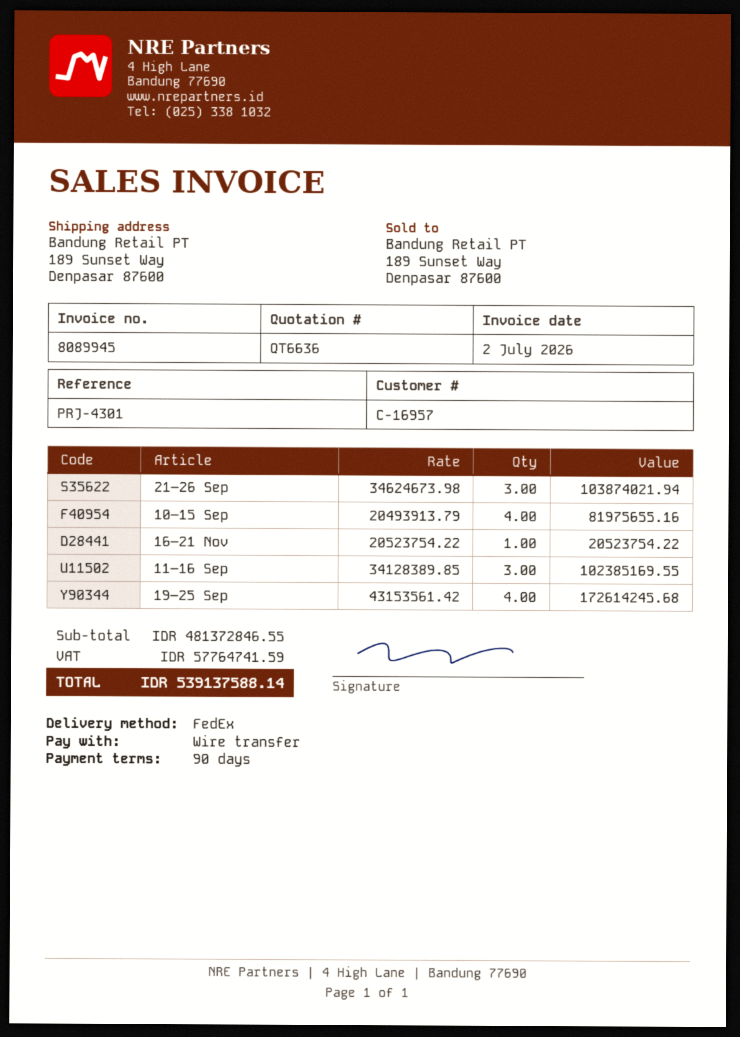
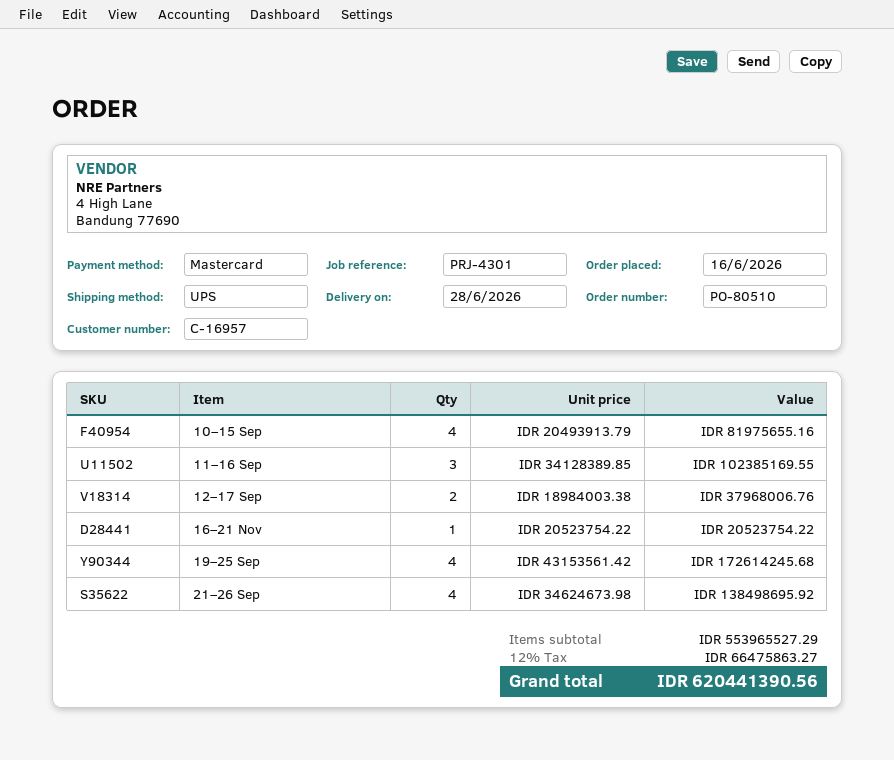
payment method: bank transfer -> Mastercard
shipping method: FedEx -> UPS
21–26 Sep: 3 x 34624673.98 = 103874021.94 -> 4 x 34624673.98 = 138498695.92
12–17 Sep: none -> 2 x 18984003.38 = 37968006.76
subtotal: 481372846.55 -> 553965527.29
tax: 57764741.59 -> 66475863.27
total: 539137588.14 -> 620441390.56

